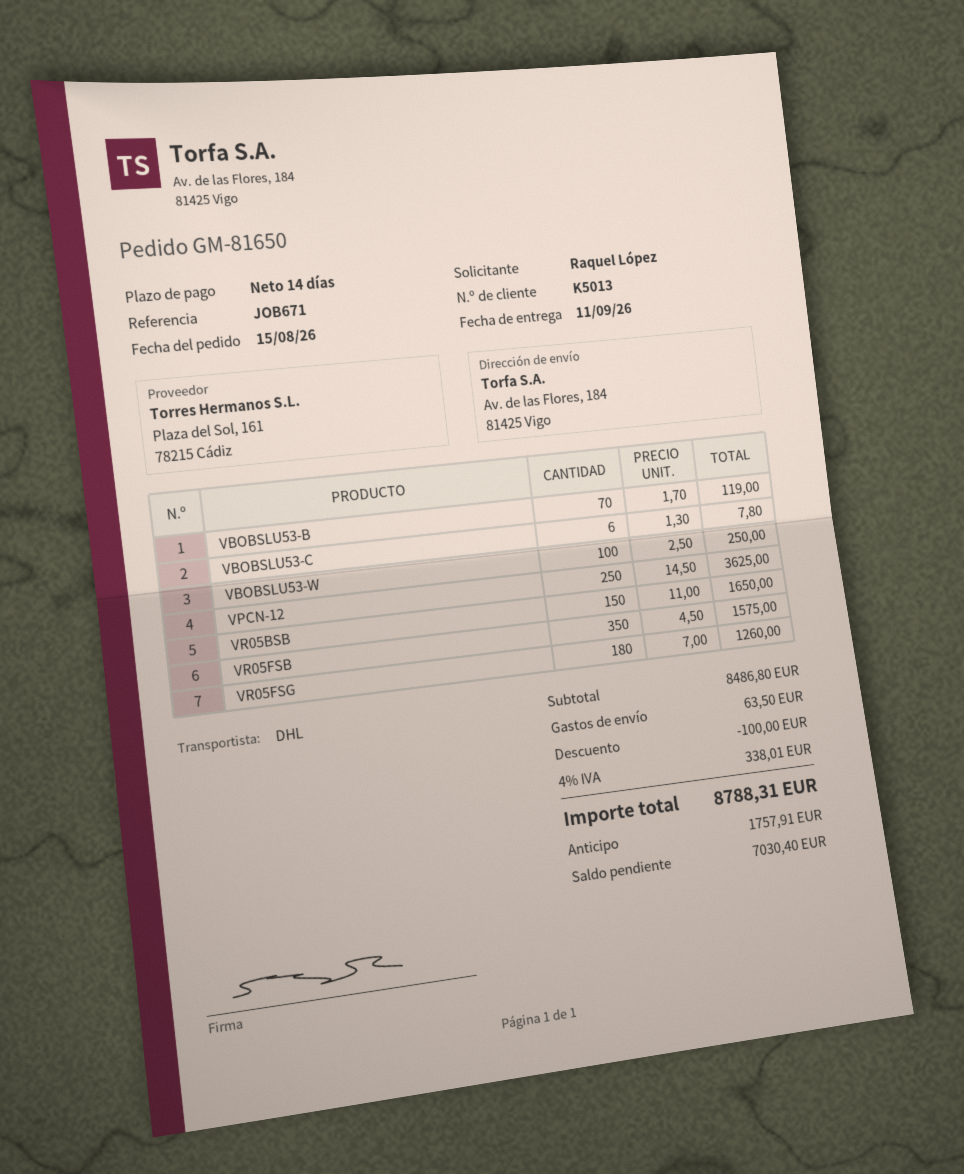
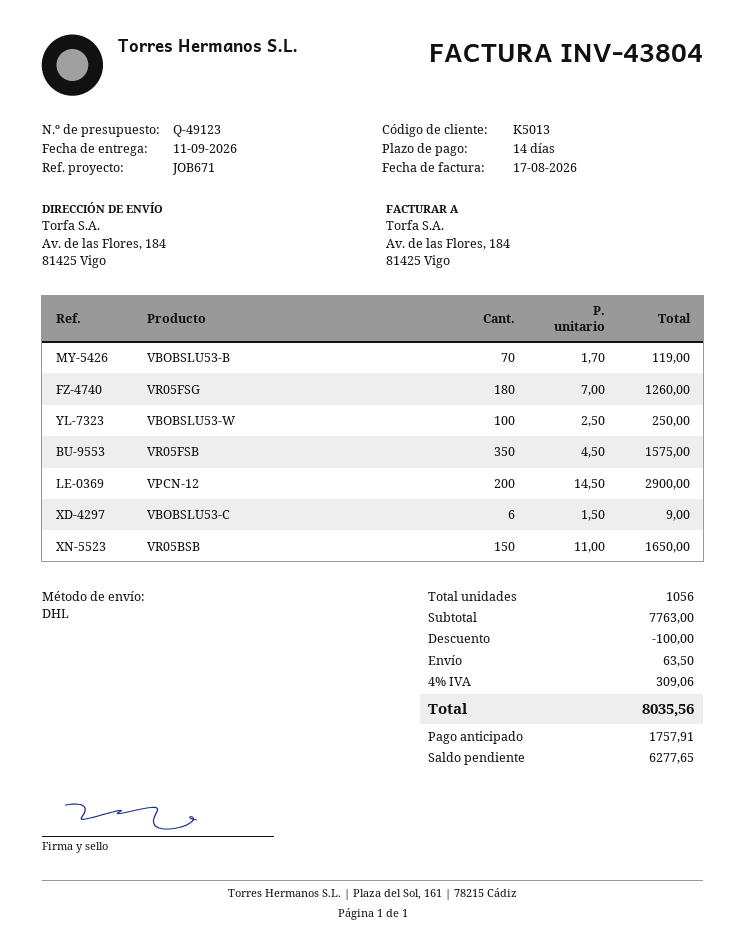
VBOBSLU53-C: 6 x 1.30 = 7.80 -> 6 x 1.50 = 9.00
VPCN-12: 250 x 14.50 = 3625.00 -> 200 x 14.50 = 2900.00
subtotal: 8486.80 -> 7763.00
tax: 4% = 338.01 -> 4% = 309.06
total: 8788.31 -> 8035.56
balance: 7030.40 -> 6277.65

